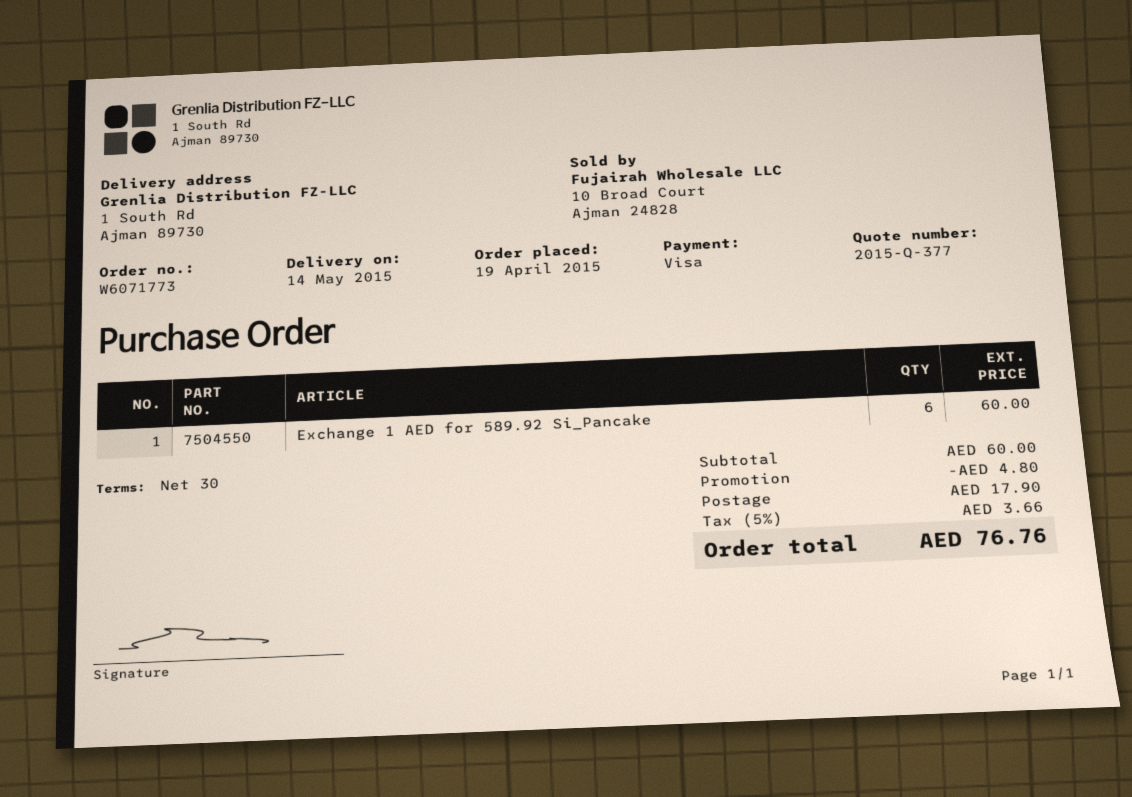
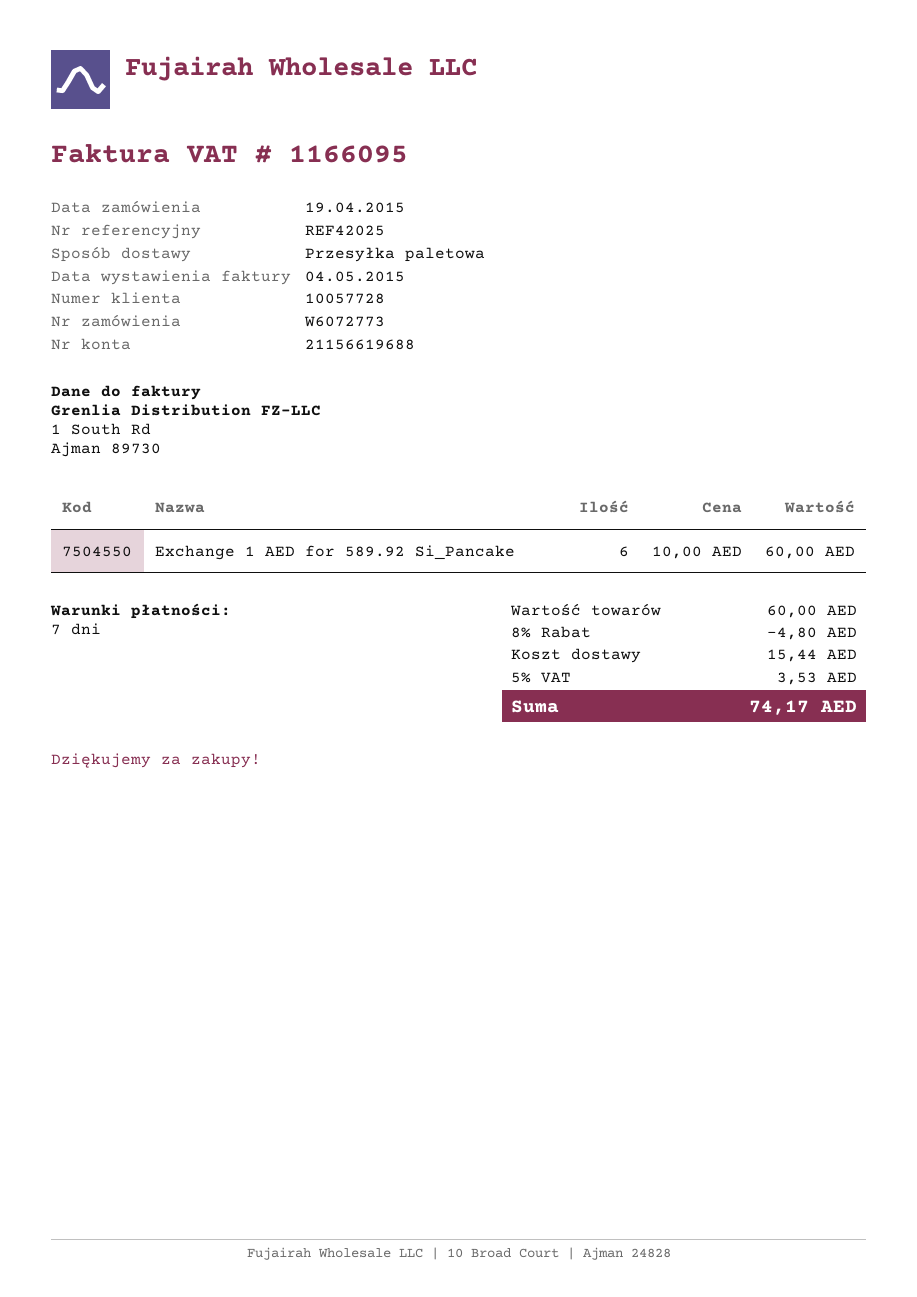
order number: W6071773 -> W6072773
payment terms: 30 days -> 7 days
shipping: 17.90 -> 15.44
tax: 5% = 3.66 -> 5% = 3.53
total: 76.76 -> 74.17

